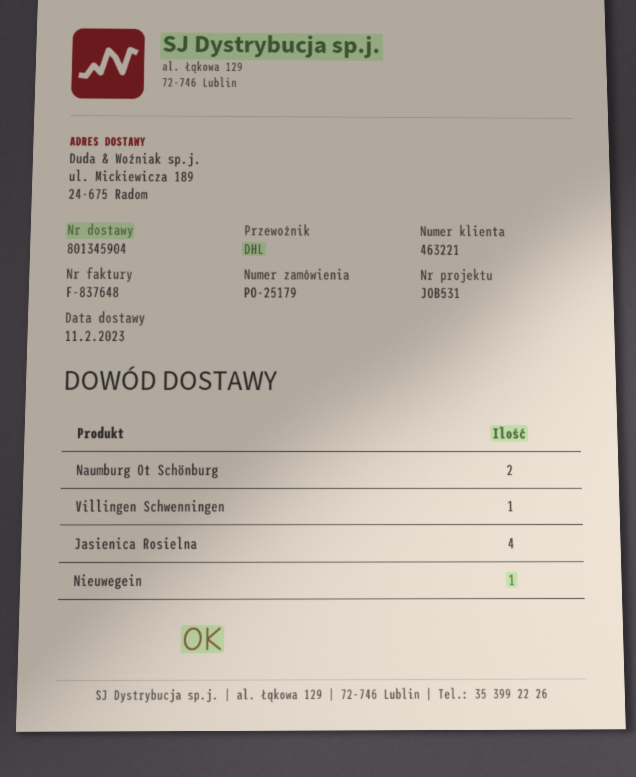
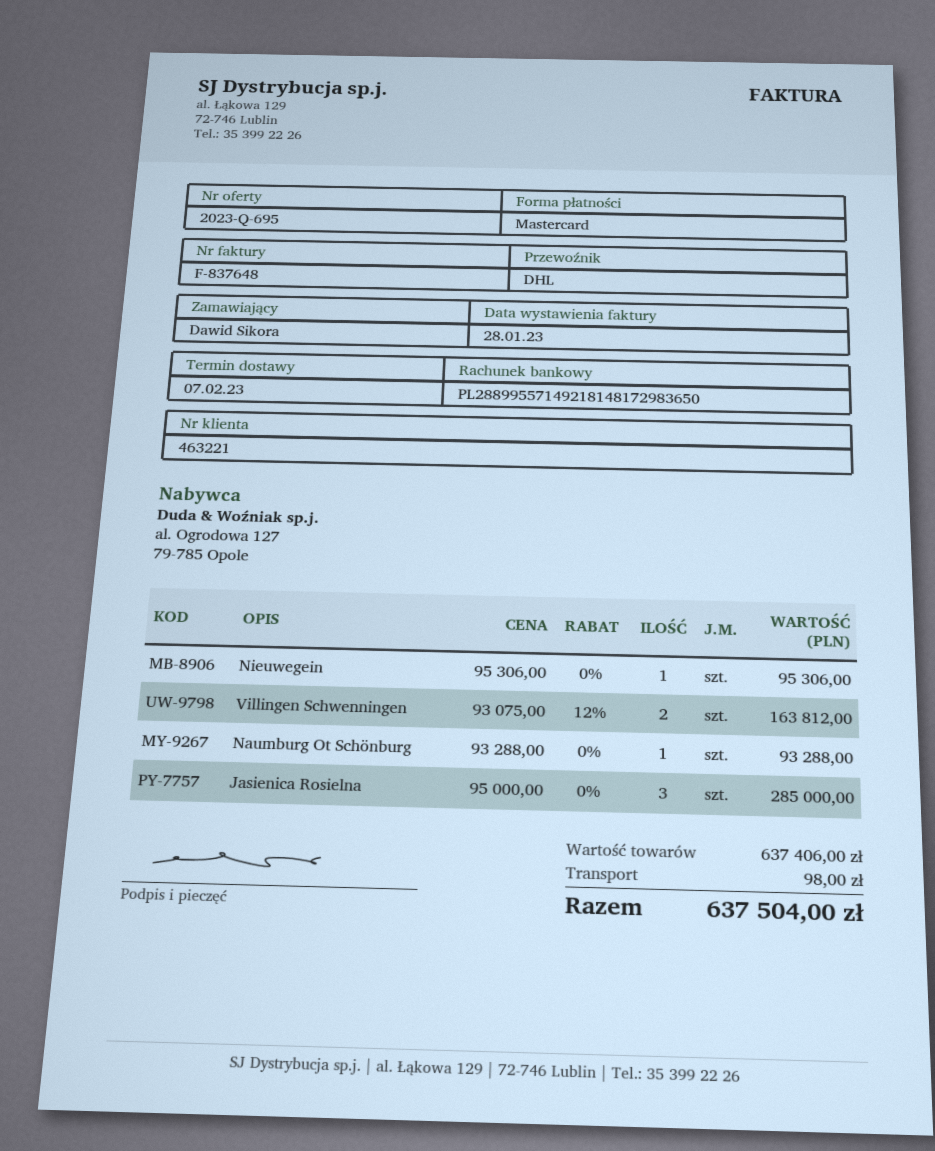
delivery date: 2023-02-11 -> 2023-02-07
Naumburg Ot Schönburg: 2 -> 1
Villingen Schwenningen: 1 -> 2
Jasienica Rosielna: 4 -> 3

